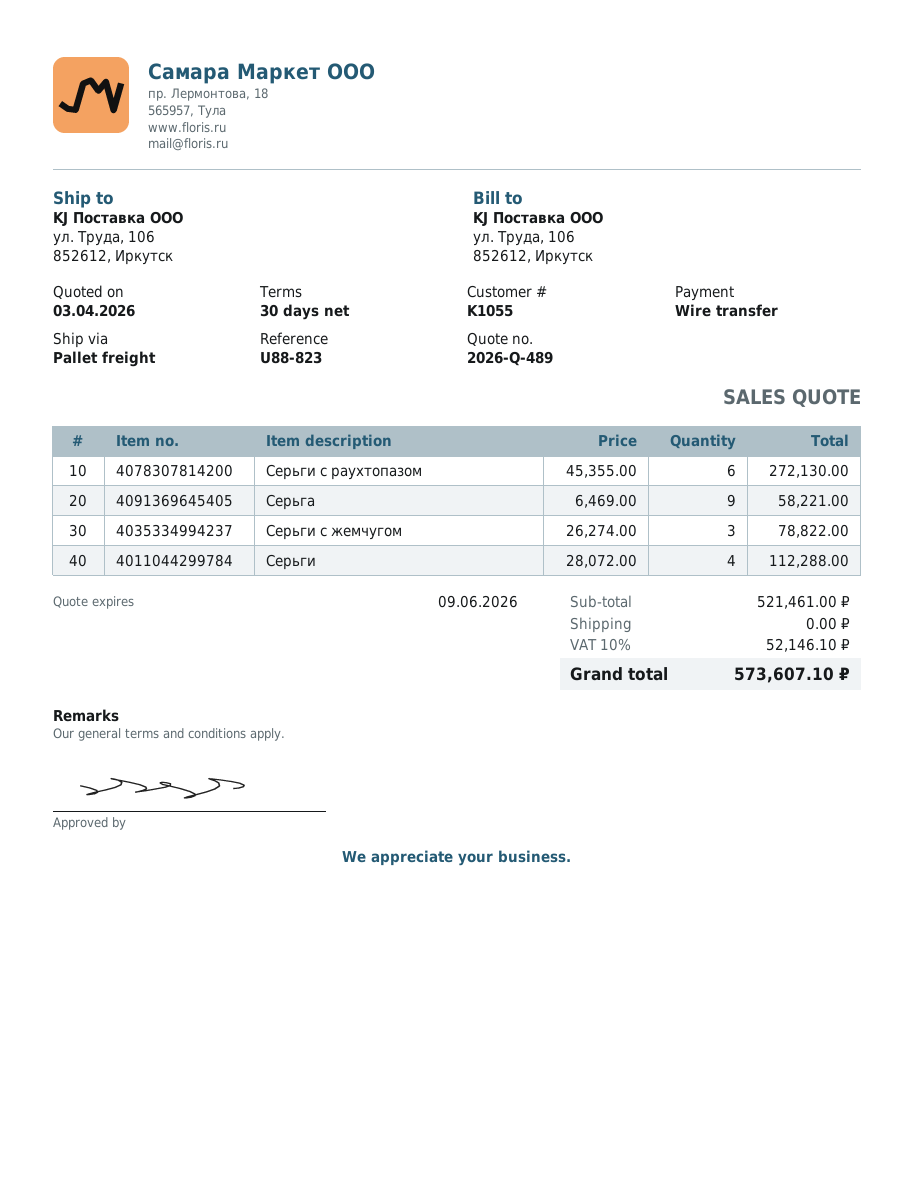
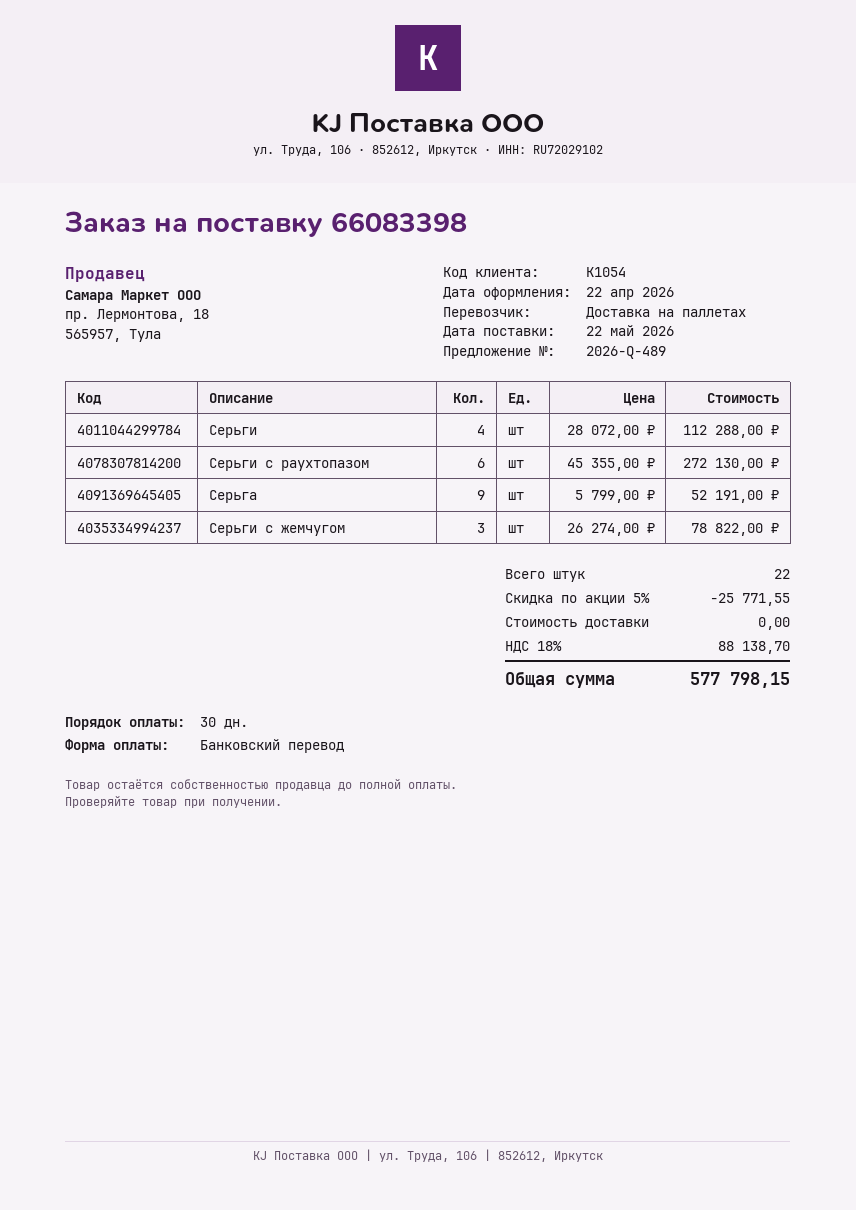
customer number: K1055 -> K1054
Серьга: 9 x 6469.00 = 58221.00 -> 9 x 5799.00 = 52191.00
discount: none -> 5% = 25771.55
tax: 10% = 52146.10 -> 18% = 88138.70
total: 573607.10 -> 577798.15

